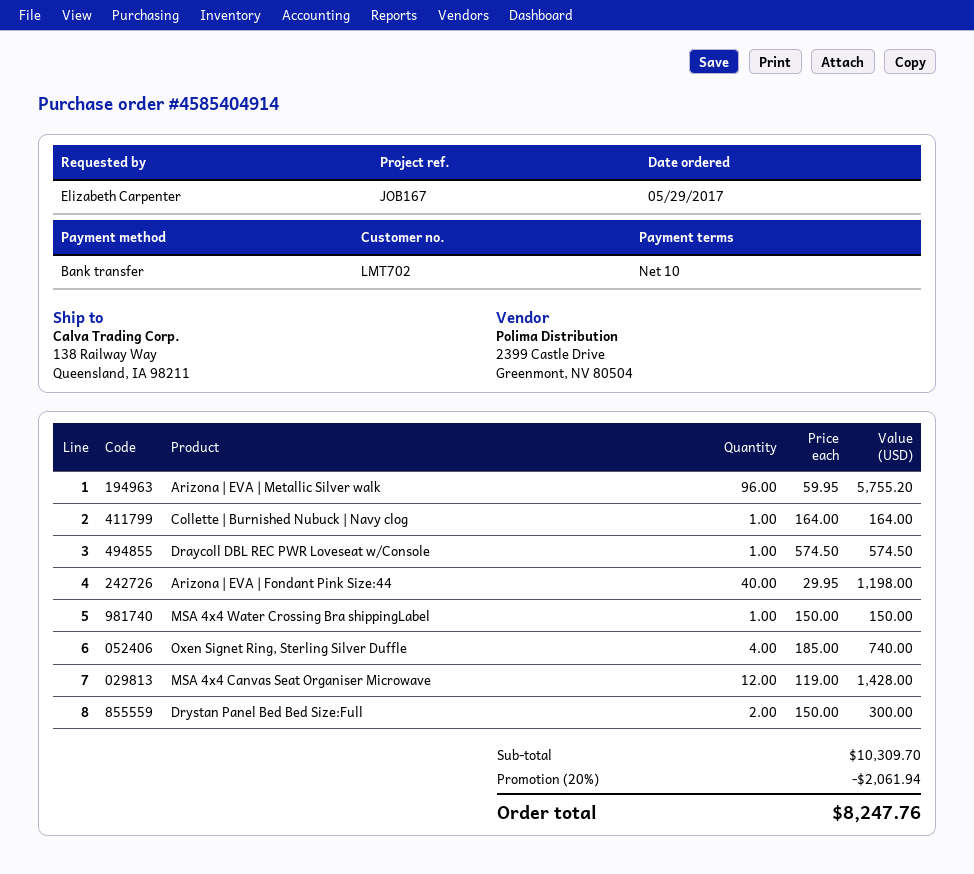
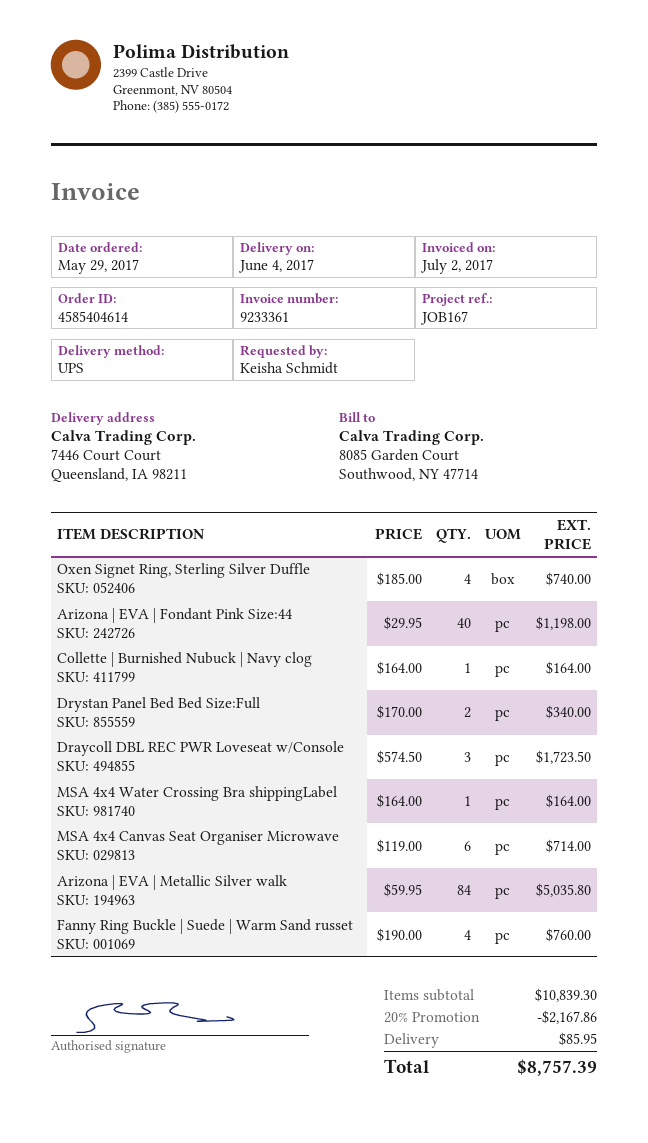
order number: 4585404914 -> 4585404614
ordered by: Elizabeth Carpenter -> Keisha Schmidt
ship to: 138 Railway Way, Queensland, IA 98211 -> 7446 Court Court, Queensland, IA 98211
Arizona | EVA | Metallic Silver walk: 96 x 59.95 = 5755.20 -> 84 x 59.95 = 5035.80
Draycoll DBL REC PWR Loveseat w/Console: 1 x 574.50 = 574.50 -> 3 x 574.50 = 1723.50
MSA 4x4 Water Crossing Bra shippingLabel: 1 x 150.00 = 150.00 -> 1 x 164.00 = 164.00
MSA 4x4 Canvas Seat Organiser Microwave: 12 x 119.00 = 1428.00 -> 6 x 119.00 = 714.00
Drystan Panel Bed Bed Size:Full: 2 x 150.00 = 300.00 -> 2 x 170.00 = 340.00
Fanny Ring Buckle | Suede | Warm Sand russet: none -> 4 x 190.00 = 760.00
subtotal: 10309.70 -> 10839.30
discount: 20% = 2061.94 -> 20% = 2167.86
shipping: none -> 85.95
total: 8247.76 -> 8757.39

